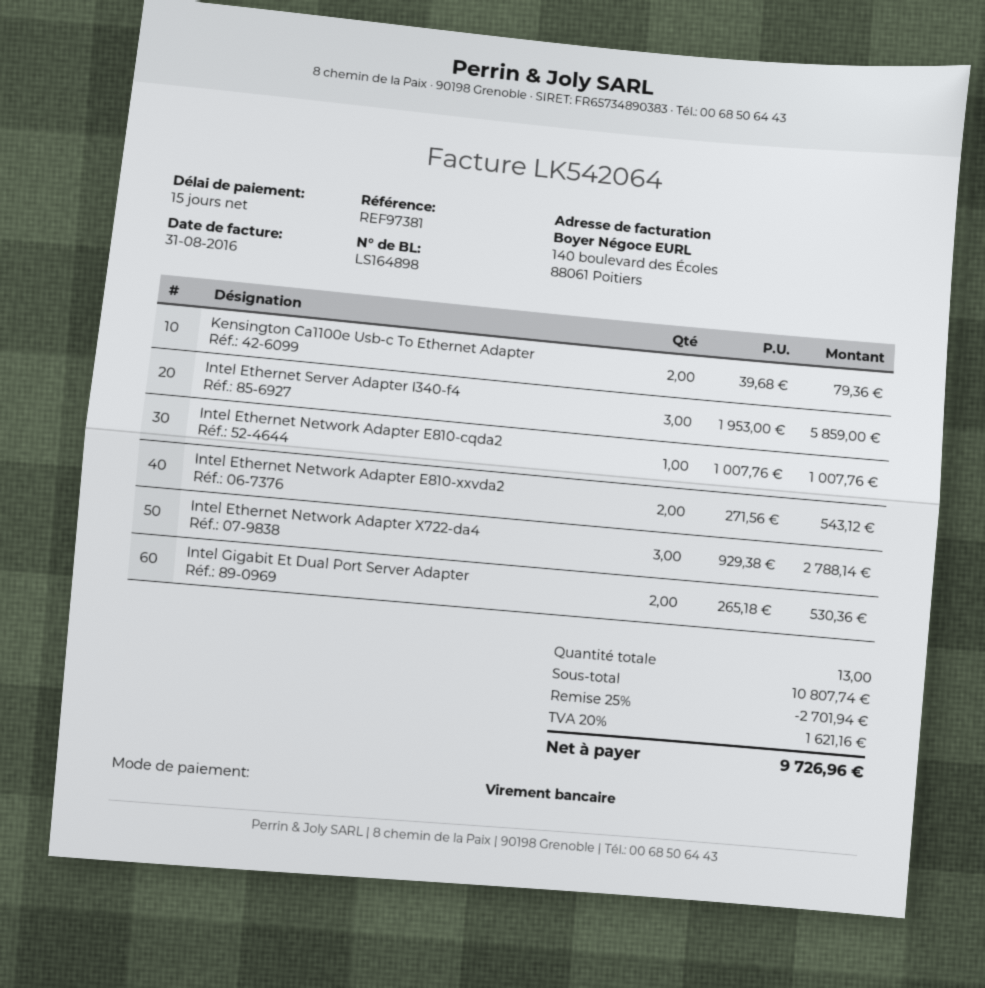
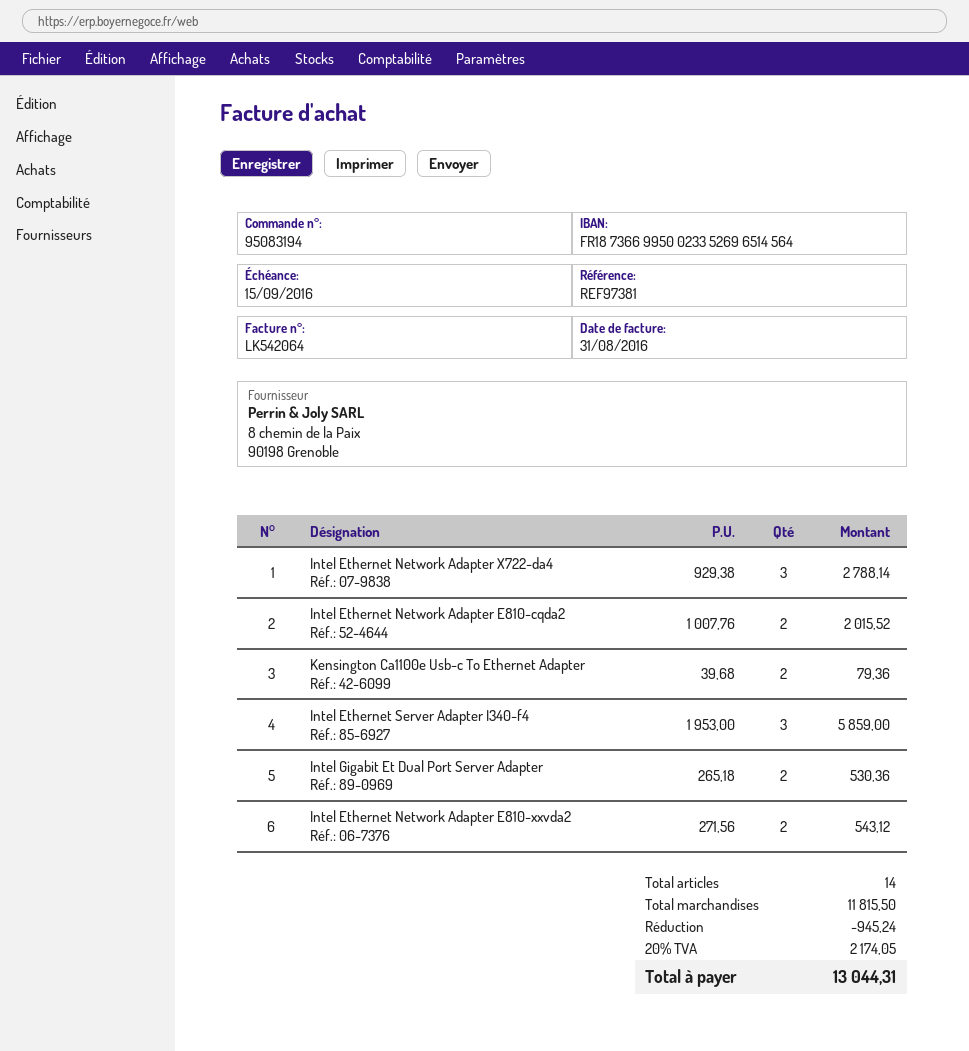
Intel Ethernet Network Adapter E810-cqda2: 1 x 1007.76 = 1007.76 -> 2 x 1007.76 = 2015.52
total quantity: 13 -> 14
subtotal: 10807.74 -> 11815.50
discount: 2701.94 -> 945.24
tax: 20% = 1621.16 -> 20% = 2174.05
total: 9726.96 -> 13044.31

